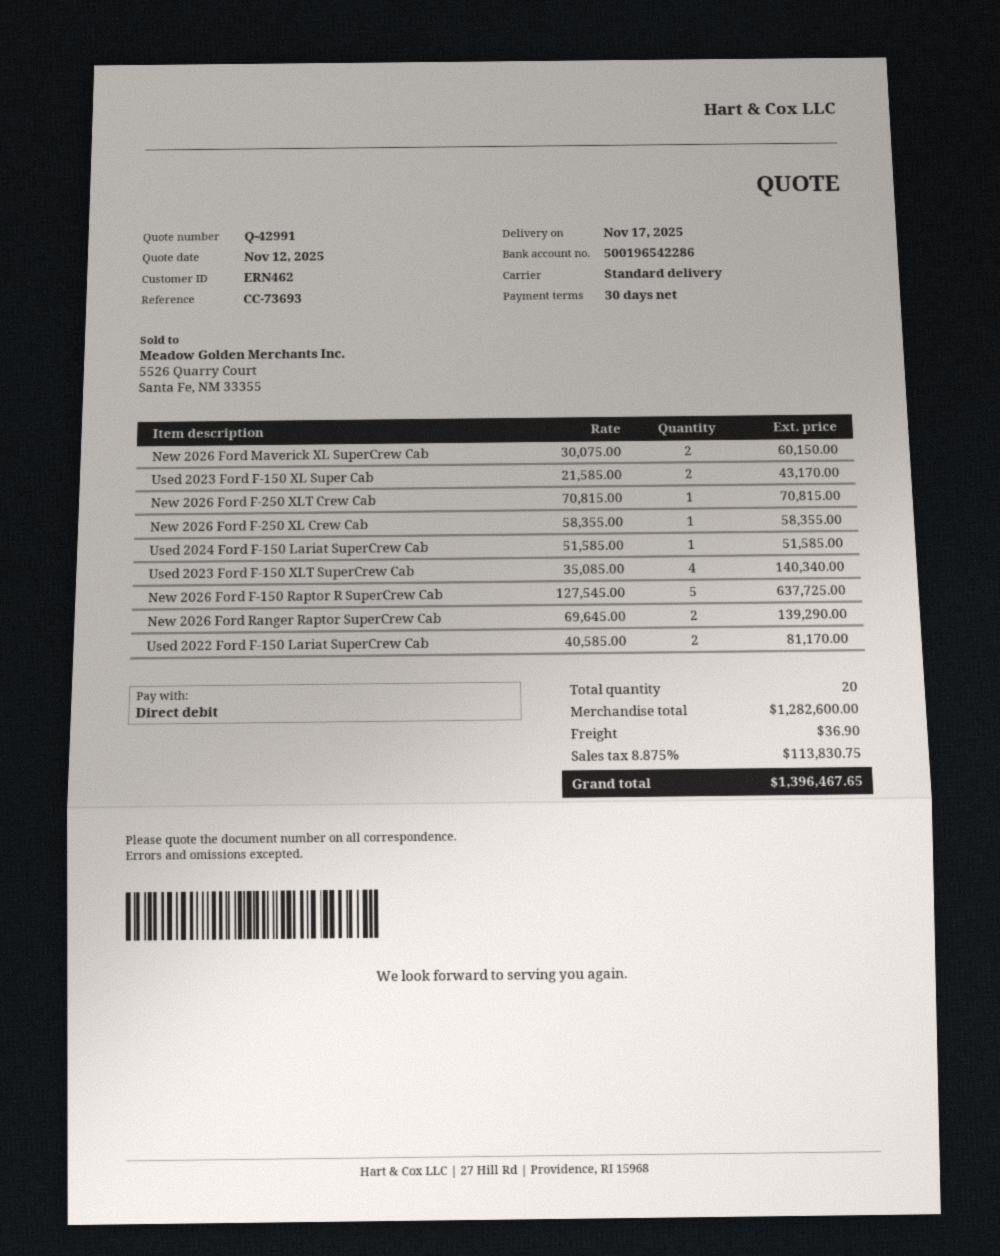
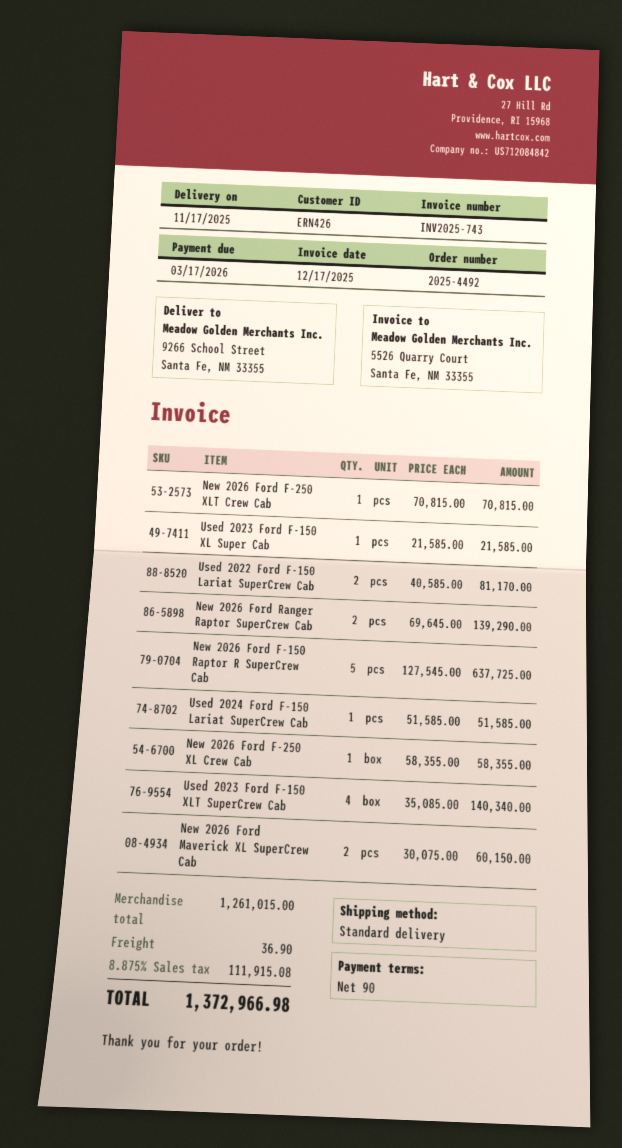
payment terms: 30 days -> 90 days
customer number: ERN462 -> ERN426
Used 2023 Ford F-150 XL Super Cab: 2 x 21585.00 = 43170.00 -> 1 x 21585.00 = 21585.00
subtotal: 1282600.00 -> 1261015.00
tax: 8.875% = 113830.75 -> 8.875% = 111915.08
total: 1396467.65 -> 1372966.98

